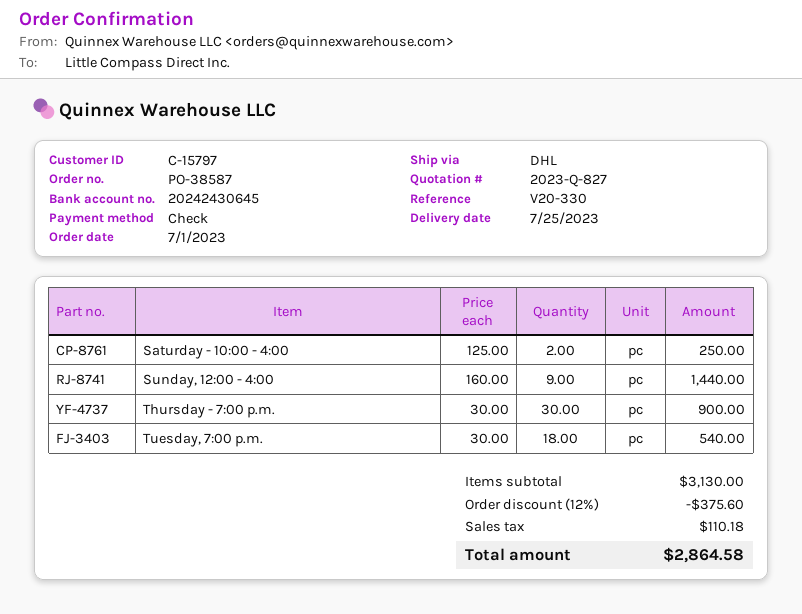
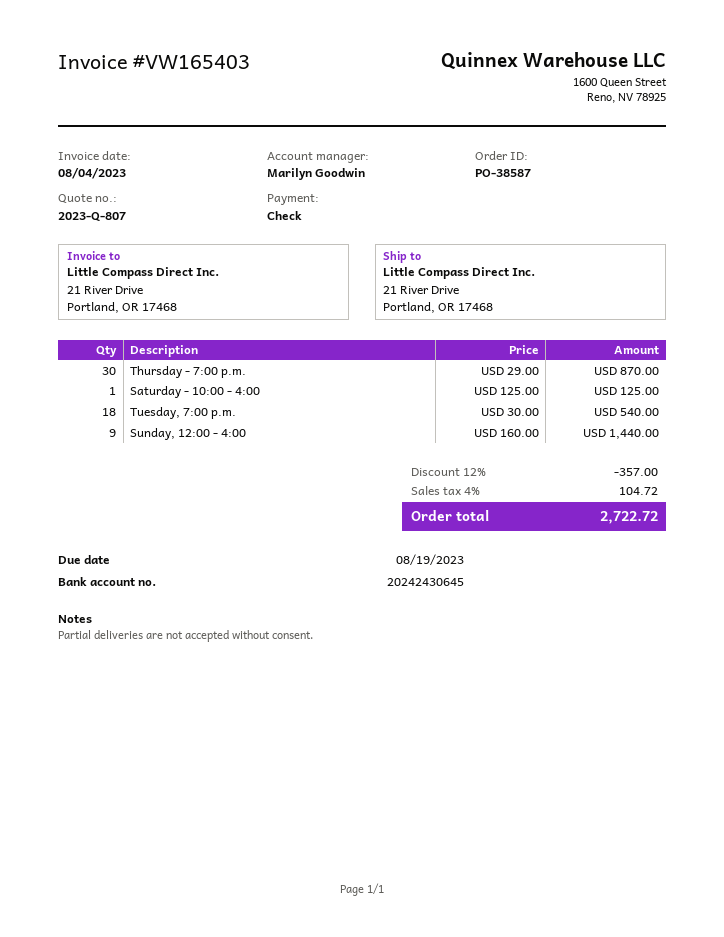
quote number: 2023-Q-827 -> 2023-Q-807
Saturday - 10:00 - 4:00: 2 x 125.00 = 250.00 -> 1 x 125.00 = 125.00
Thursday - 7:00 p.m.: 30 x 30.00 = 900.00 -> 30 x 29.00 = 870.00
discount: 12% = 375.60 -> 12% = 357.00
tax: 110.18 -> 104.72
total: 2864.58 -> 2722.72

